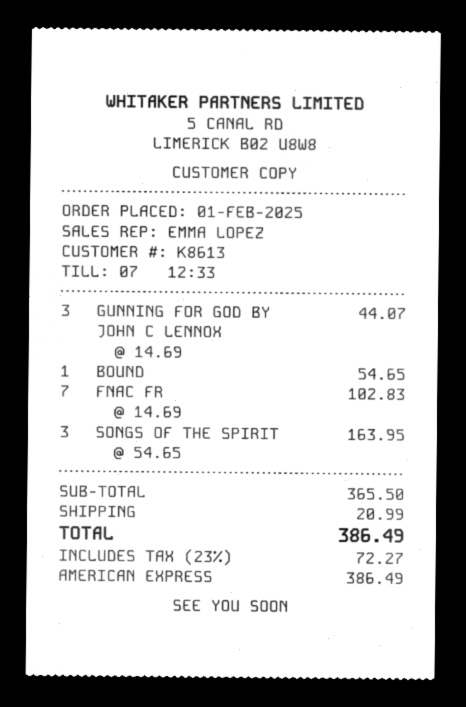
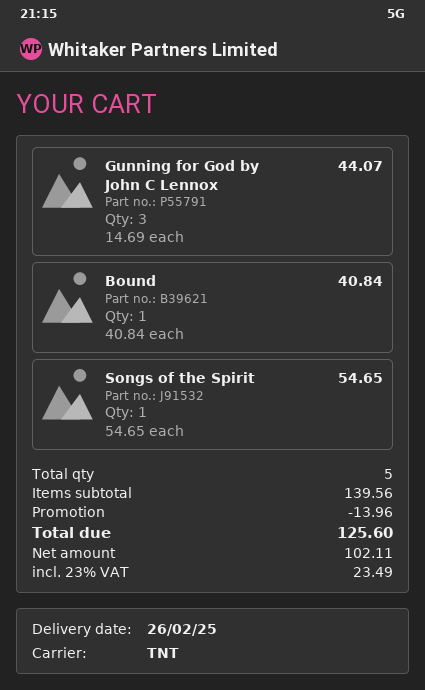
BOUND: 1 x 54.65 = 54.65 -> 1 x 40.84 = 40.84
FNAC FR: 7 x 14.69 = 102.83 -> none
SONGS OF THE SPIRIT: 3 x 54.65 = 163.95 -> 1 x 54.65 = 54.65
subtotal: 365.50 -> 139.56
discount: none -> 13.96
shipping: 20.99 -> none
tax: 23% = 72.27 -> 23% = 23.49
total: 386.49 -> 125.60

